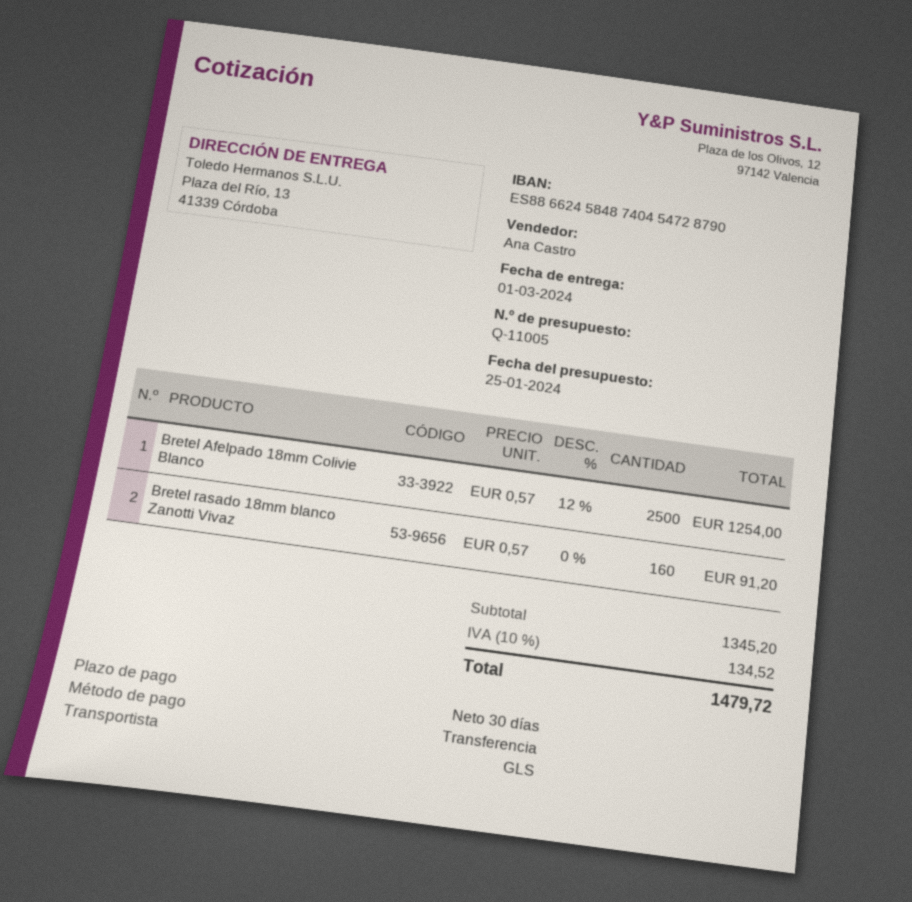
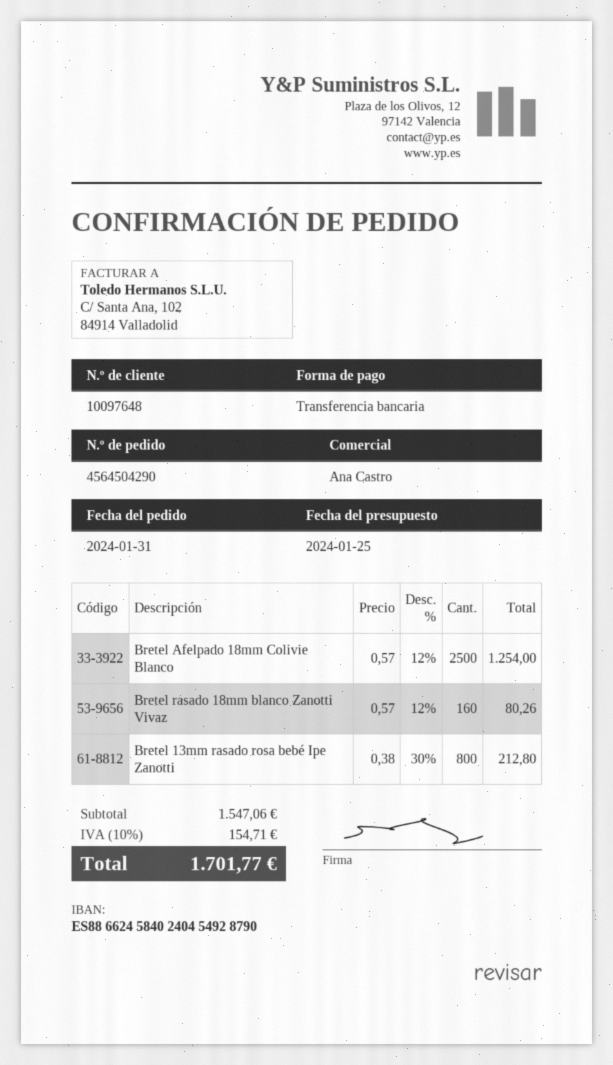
bank account: ES8866245848740454728790 -> ES8866245840240454928790
Bretel rasado 18mm blanco Zanotti Vivaz: 160 x 0.57 = 91.20 -> 160 x 0.57 - 12% = 80.26
Bretel 13mm rasado rosa bebé Ipe Zanotti: none -> 800 x 0.38 - 30% = 212.80
subtotal: 1345.20 -> 1547.06
tax: 10% = 134.52 -> 10% = 154.71
total: 1479.72 -> 1701.77

